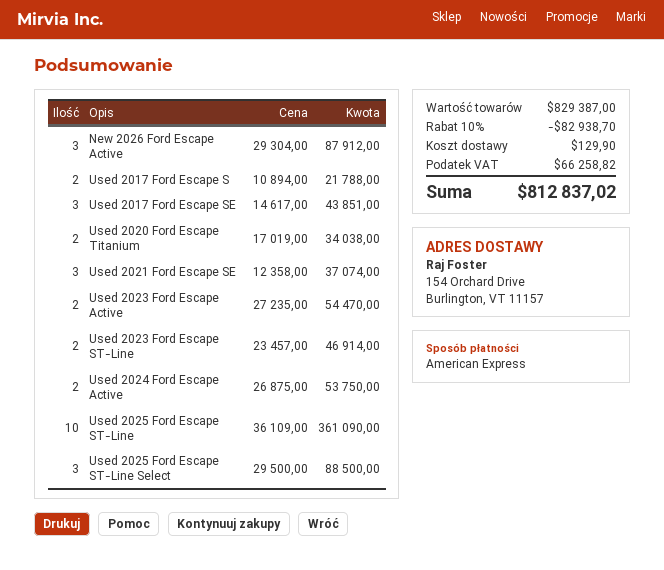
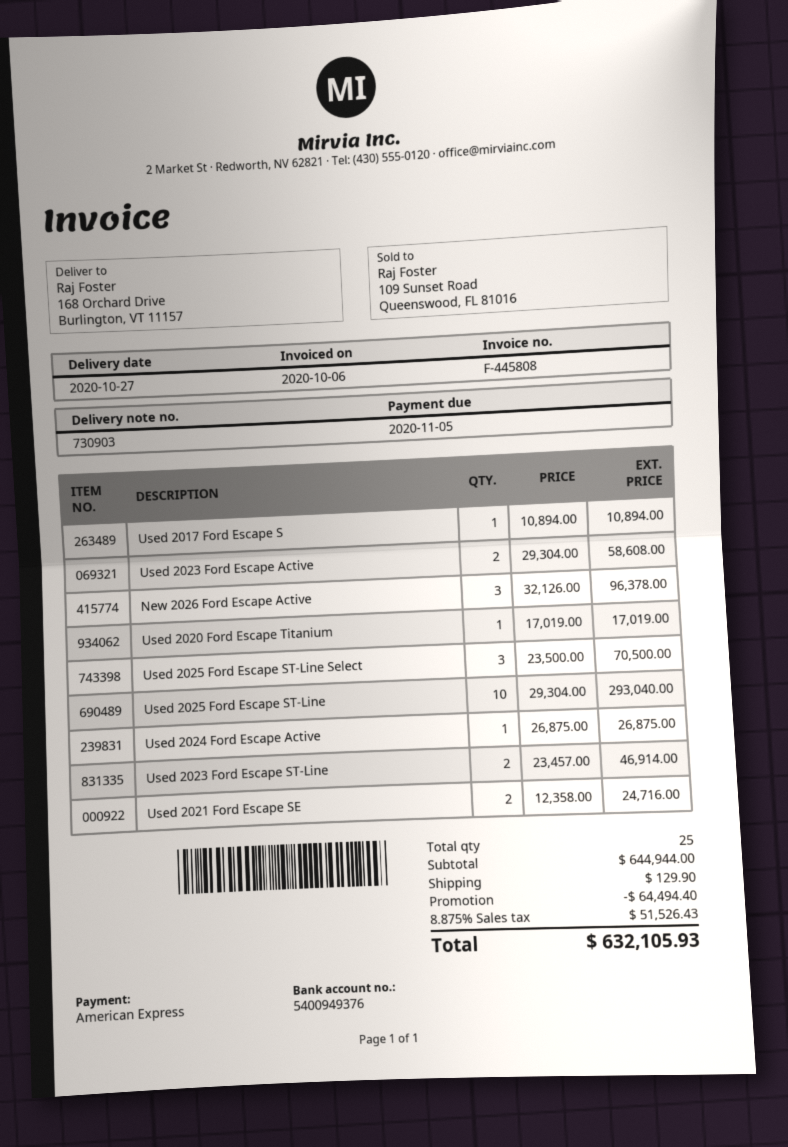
ship to: 154 Orchard Drive, Burlington, VT 11157 -> 168 Orchard Drive, Burlington, VT 11157
New 2026 Ford Escape Active: 3 x 29304.00 = 87912.00 -> 3 x 32126.00 = 96378.00
Used 2017 Ford Escape S: 2 x 10894.00 = 21788.00 -> 1 x 10894.00 = 10894.00
Used 2017 Ford Escape SE: 3 x 14617.00 = 43851.00 -> none
Used 2020 Ford Escape Titanium: 2 x 17019.00 = 34038.00 -> 1 x 17019.00 = 17019.00
Used 2021 Ford Escape SE: 3 x 12358.00 = 37074.00 -> 2 x 12358.00 = 24716.00
Used 2023 Ford Escape Active: 2 x 27235.00 = 54470.00 -> 2 x 29304.00 = 58608.00
Used 2024 Ford Escape Active: 2 x 26875.00 = 53750.00 -> 1 x 26875.00 = 26875.00
Used 2025 Ford Escape ST-Line: 10 x 36109.00 = 361090.00 -> 10 x 29304.00 = 293040.00
Used 2025 Ford Escape ST-Line Select: 3 x 29500.00 = 88500.00 -> 3 x 23500.00 = 70500.00
subtotal: 829387.00 -> 644944.00
discount: 82938.70 -> 64494.40
tax: 66258.82 -> 51526.43
total: 812837.02 -> 632105.93

